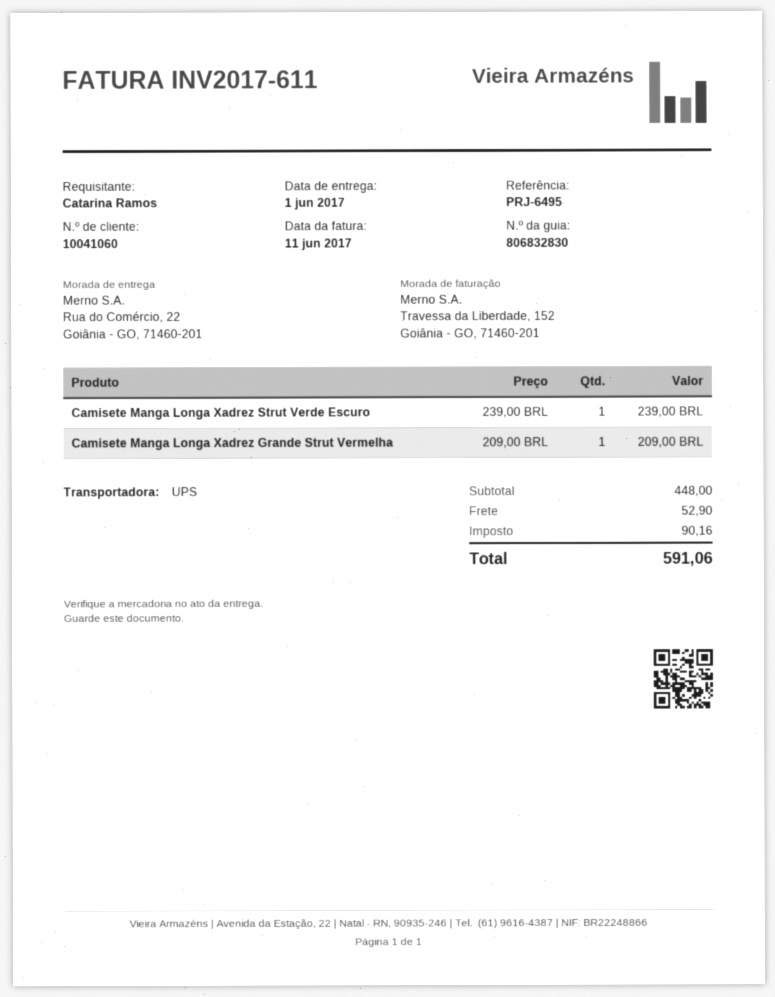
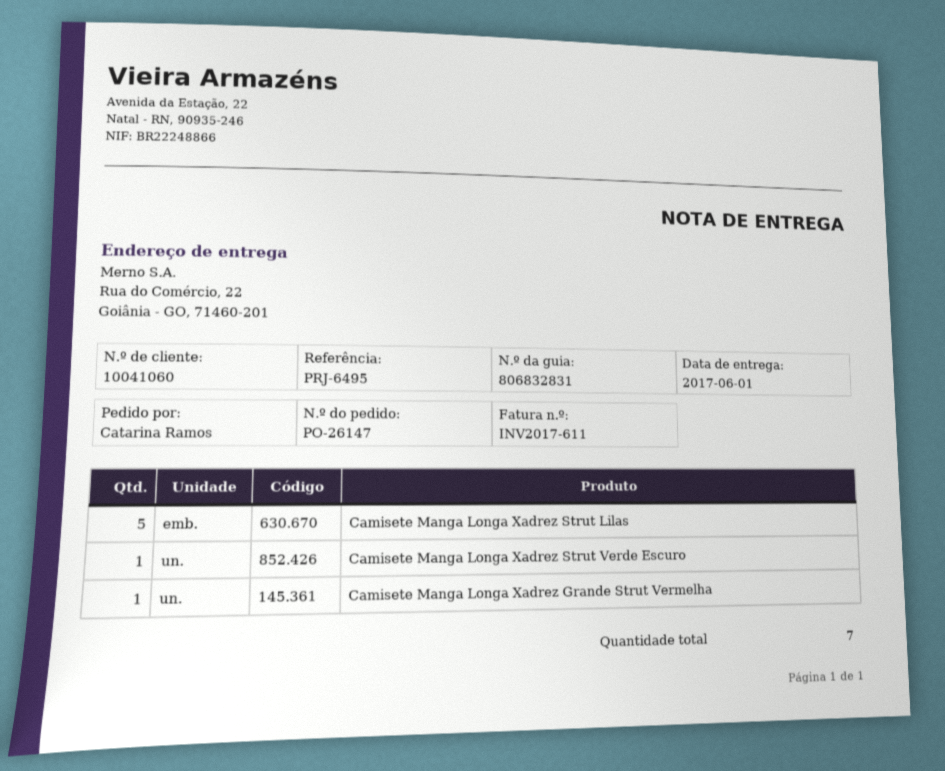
delivery note number: 806832830 -> 806832831
Camisete Manga Longa Xadrez Strut Lilas: none -> 5

